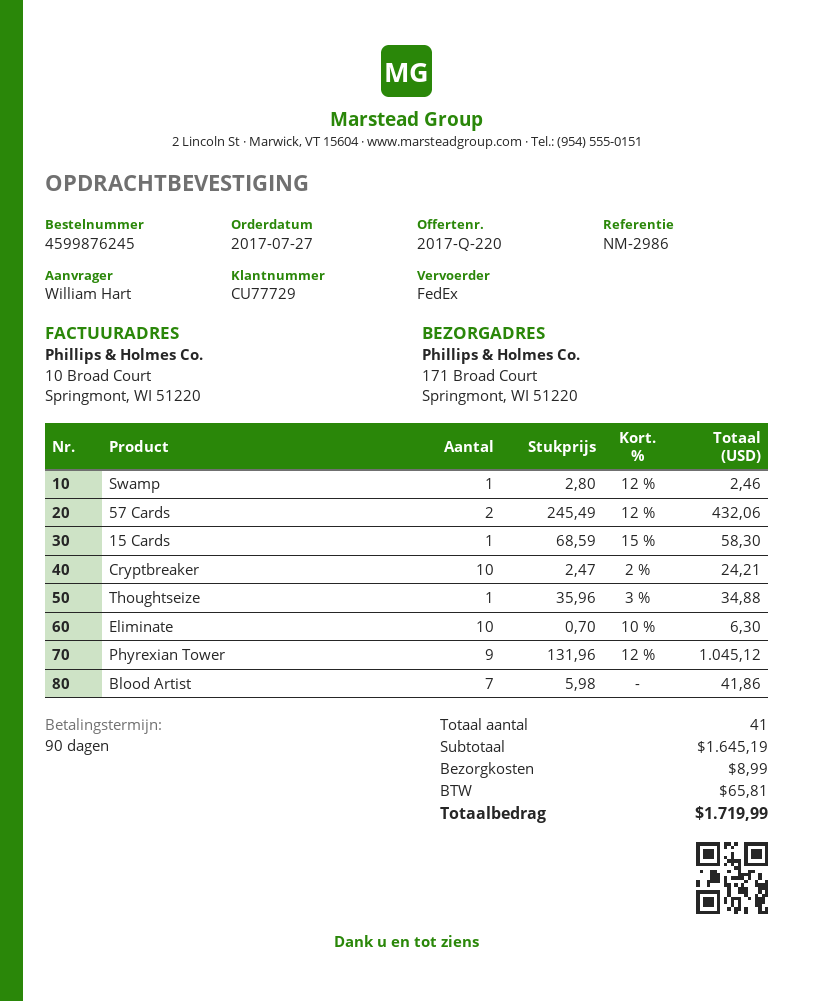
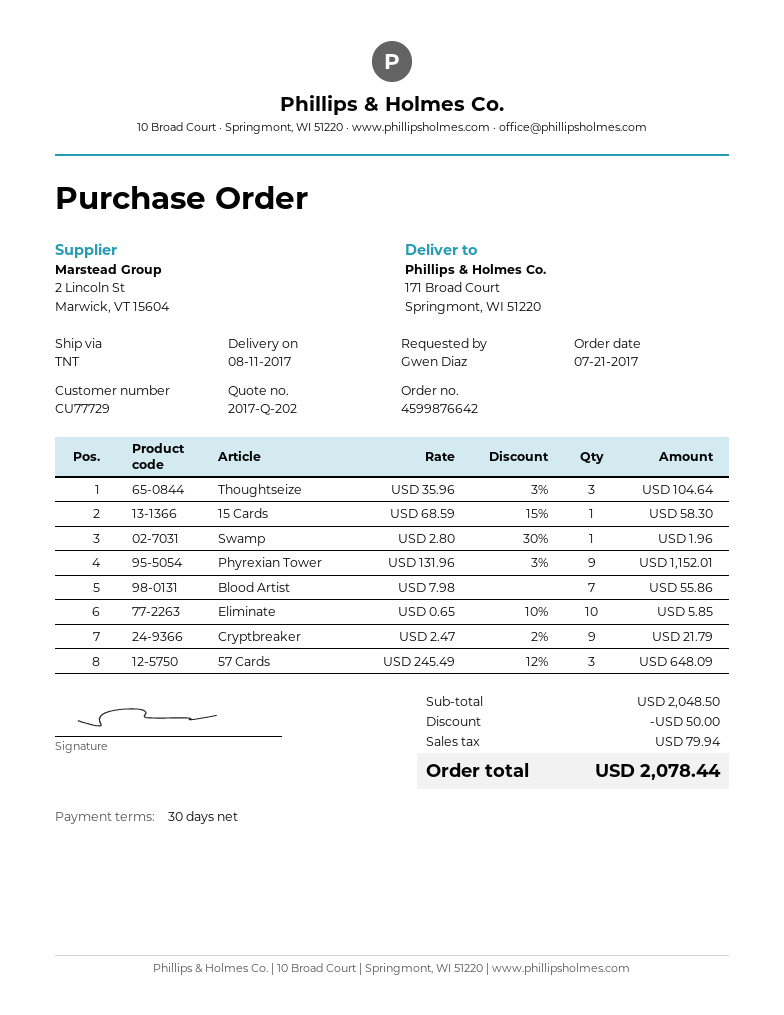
quote number: 2017-Q-220 -> 2017-Q-202
order number: 4599876245 -> 4599876642
order date: 2017-07-27 -> 2017-07-21
payment terms: 90 days -> 30 days
ordered by: William Hart -> Gwen Diaz
shipping method: FedEx -> TNT
Swamp: 1 x 2.80 - 12% = 2.46 -> 1 x 2.80 - 30% = 1.96
57 Cards: 2 x 245.49 - 12% = 432.06 -> 3 x 245.49 - 12% = 648.09
Cryptbreaker: 10 x 2.47 - 2% = 24.21 -> 9 x 2.47 - 2% = 21.79
Thoughtseize: 1 x 35.96 - 3% = 34.88 -> 3 x 35.96 - 3% = 104.64
Eliminate: 10 x 0.70 - 10% = 6.30 -> 10 x 0.65 - 10% = 5.85
Phyrexian Tower: 9 x 131.96 - 12% = 1045.12 -> 9 x 131.96 - 3% = 1152.01
Blood Artist: 7 x 5.98 = 41.86 -> 7 x 7.98 = 55.86
subtotal: 1645.19 -> 2048.50
discount: none -> 50.00
shipping: 8.99 -> none
tax: 65.81 -> 79.94
total: 1719.99 -> 2078.44

